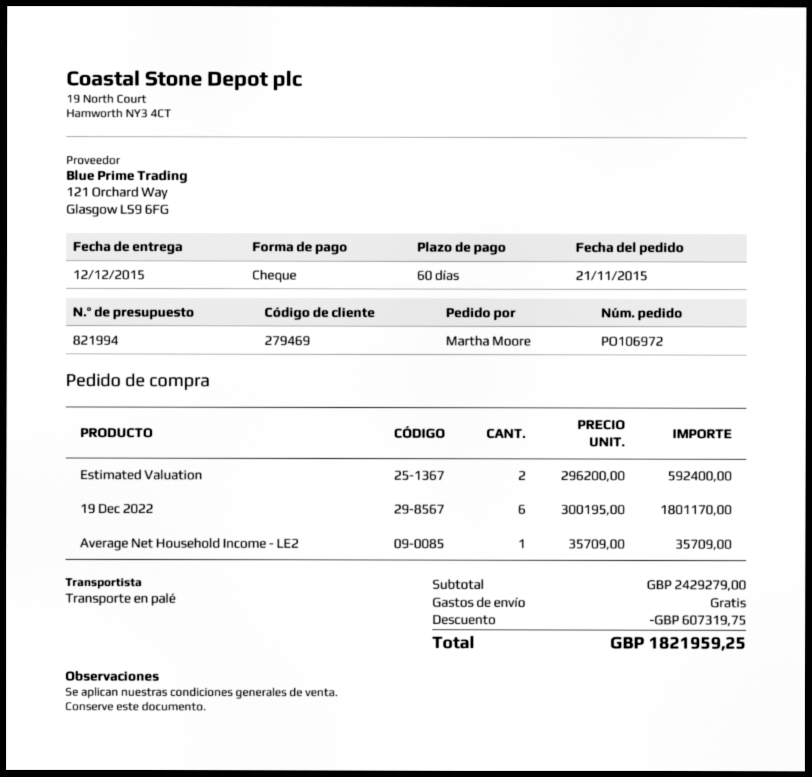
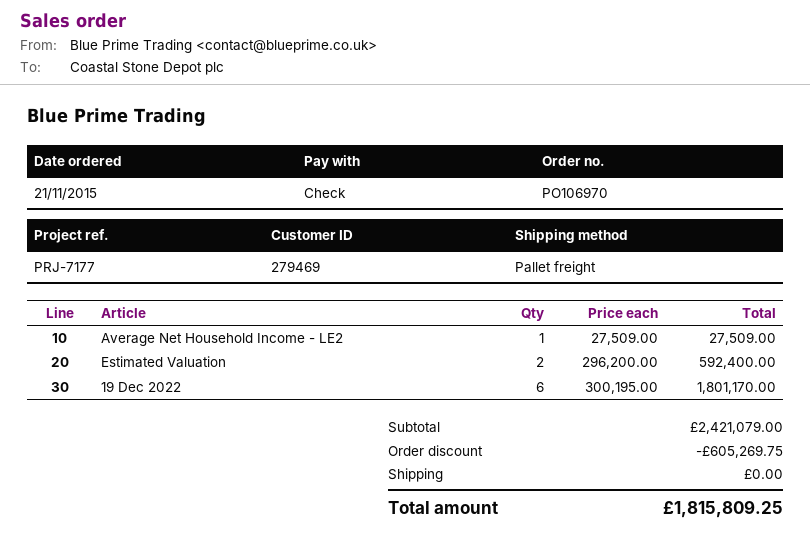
order number: PO106972 -> PO106970
Average Net Household Income - LE2: 1 x 35709.00 = 35709.00 -> 1 x 27509.00 = 27509.00
subtotal: 2429279.00 -> 2421079.00
discount: 607319.75 -> 605269.75
total: 1821959.25 -> 1815809.25

